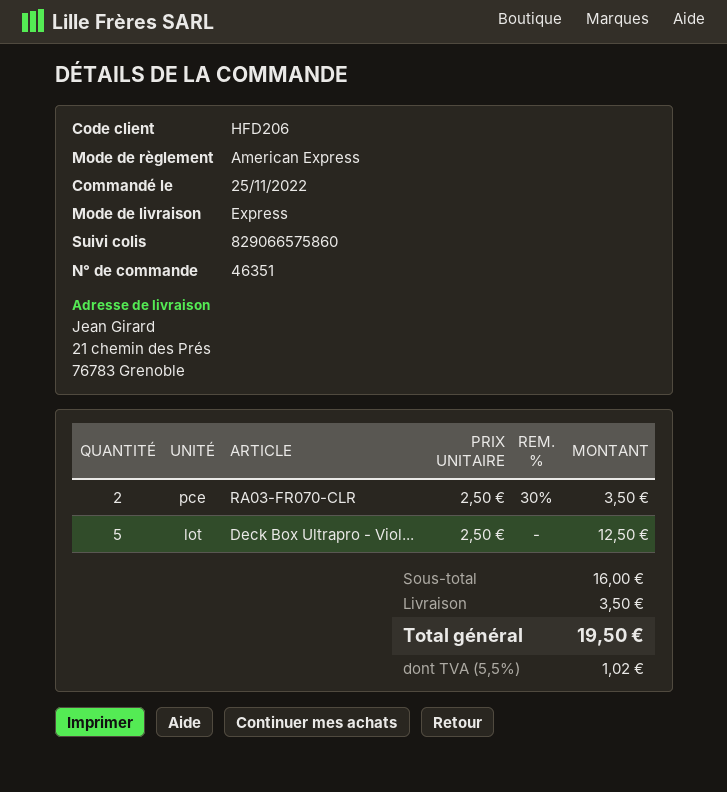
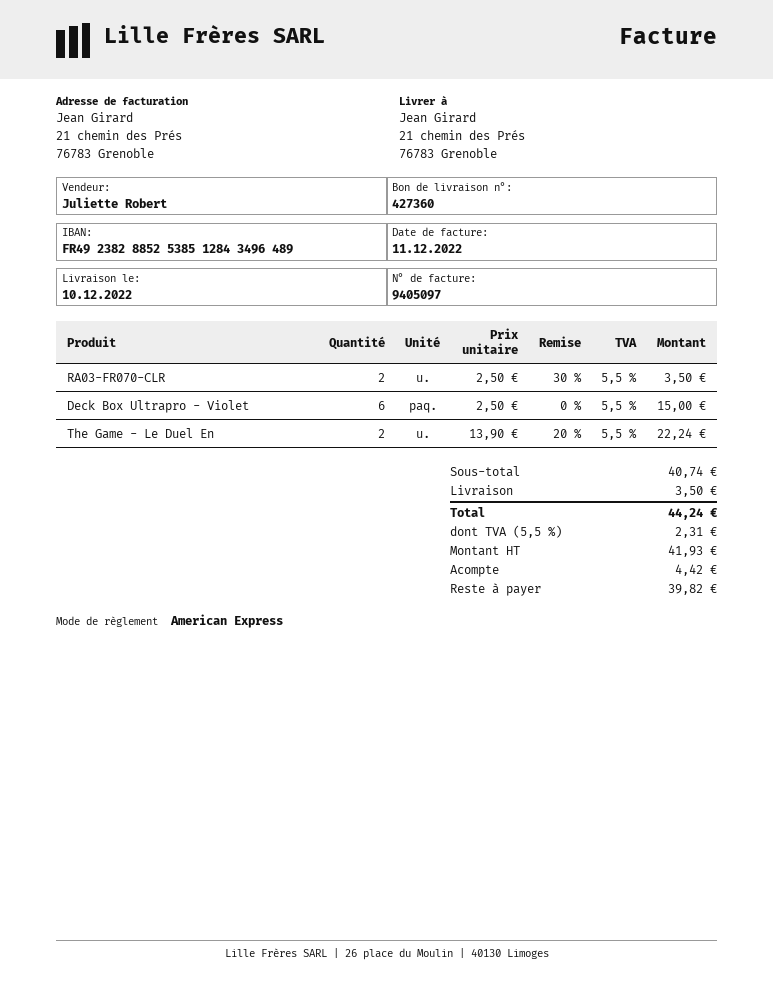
Deck Box Ultrapro - Viol...: 5 x 2.50 = 12.50 -> 6 x 2.50 = 15.00
The Game - Le Duel En: none -> 2 x 13.90 - 20% = 22.24
subtotal: 16.00 -> 40.74
tax: 5.5% = 1.02 -> 5.5% = 2.31
total: 19.50 -> 44.24

